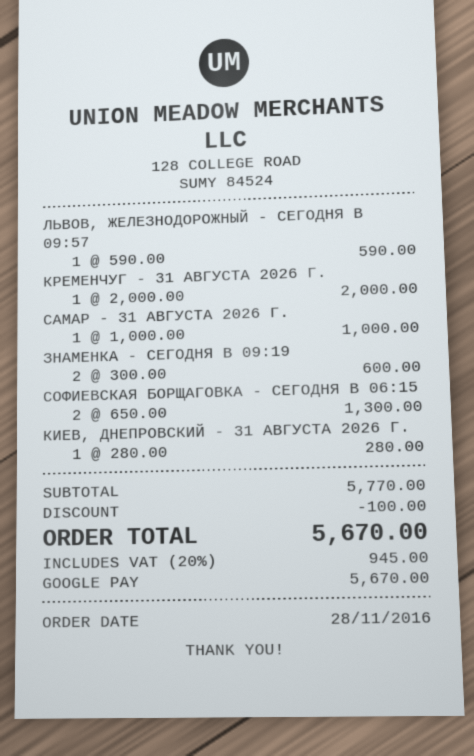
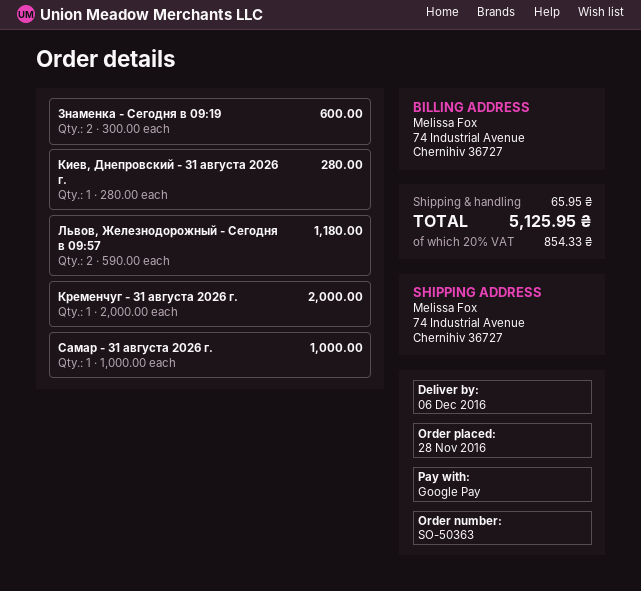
ЛЬВОВ, ЖЕЛЕЗНОДОРОЖНЫЙ - СЕГОДНЯ В 09:57: 1 x 590.00 = 590.00 -> 2 x 590.00 = 1180.00
СОФИЕВСКАЯ БОРЩАГОВКА - СЕГОДНЯ В 06:15: 2 x 650.00 = 1300.00 -> none
discount: 100.00 -> none
shipping: none -> 65.95
tax: 20% = 945.00 -> 20% = 854.33
total: 5670.00 -> 5125.95

